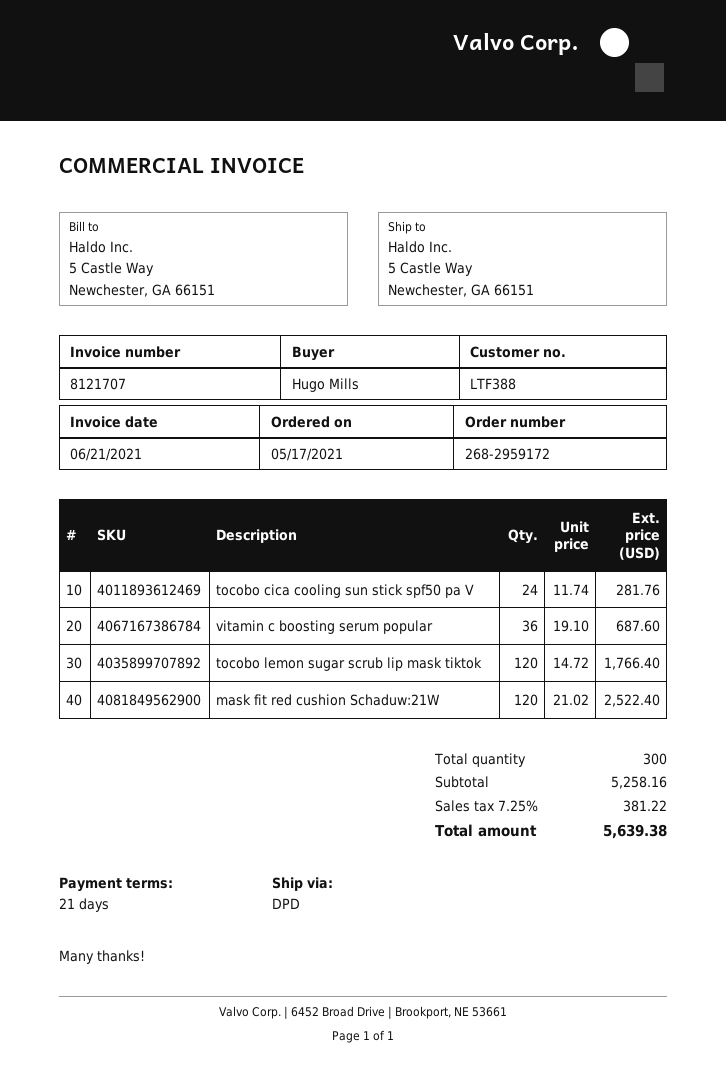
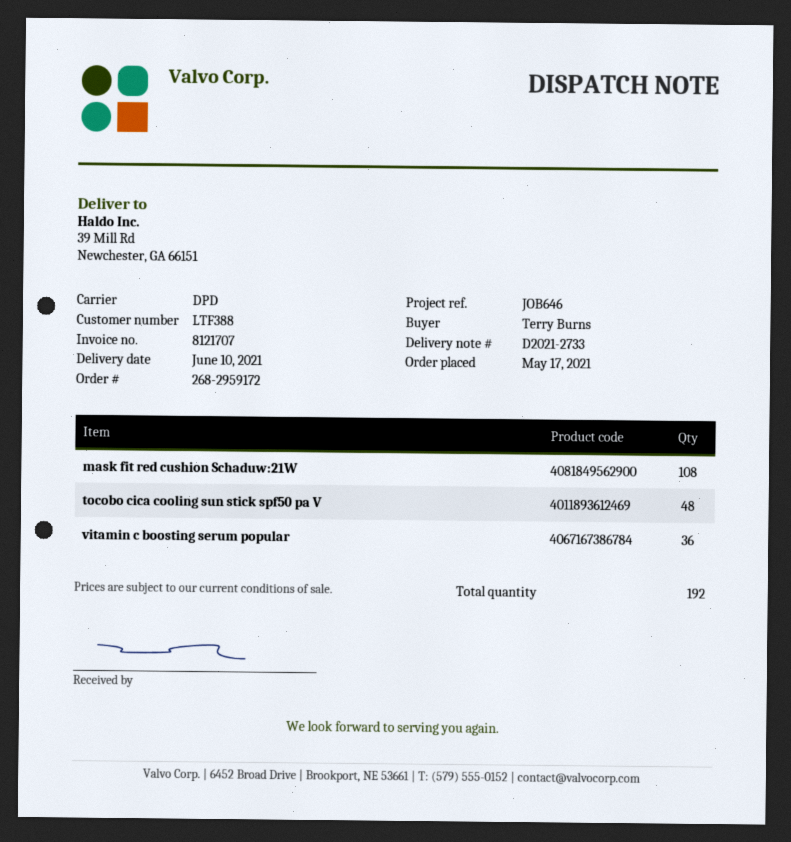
ordered by: Hugo Mills -> Terry Burns
ship to: 5 Castle Way, Newchester, GA 66151 -> 39 Mill Rd, Newchester, GA 66151
tocobo cica cooling sun stick spf50 pa V: 24 -> 48
tocobo lemon sugar scrub lip mask tiktok: 120 -> none
mask fit red cushion Schaduw:21W: 120 -> 108
total quantity: 300 -> 192

